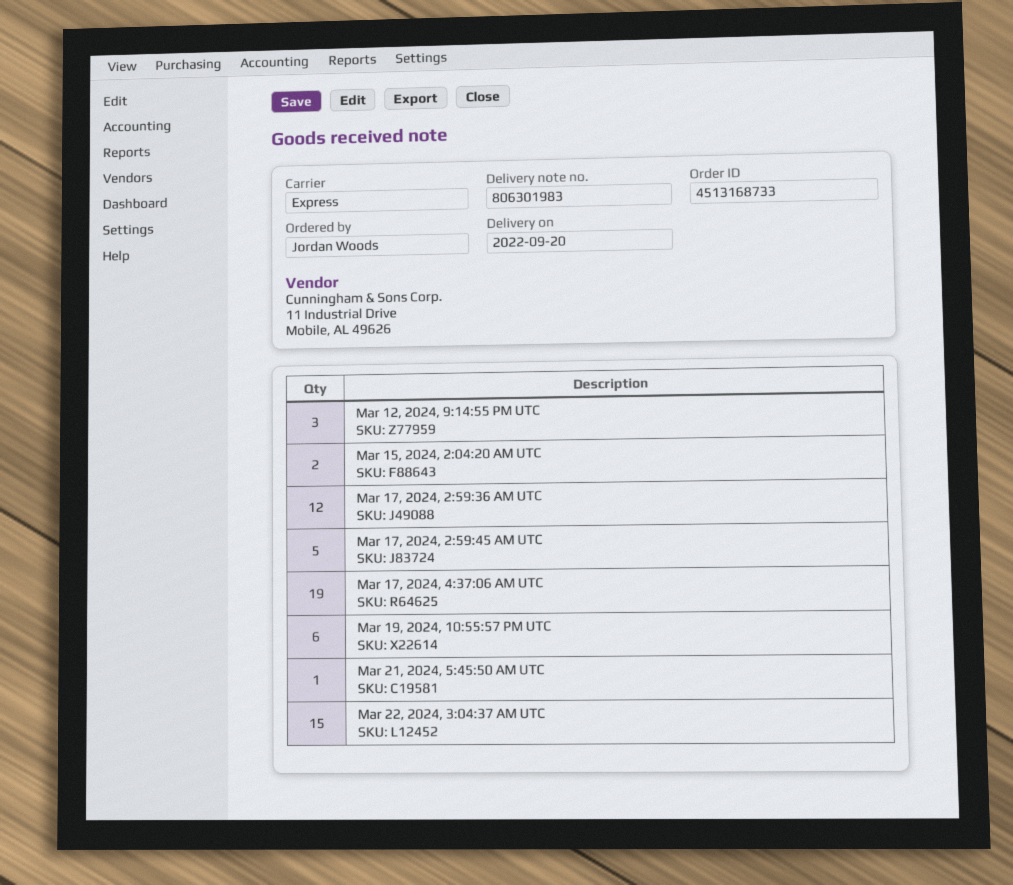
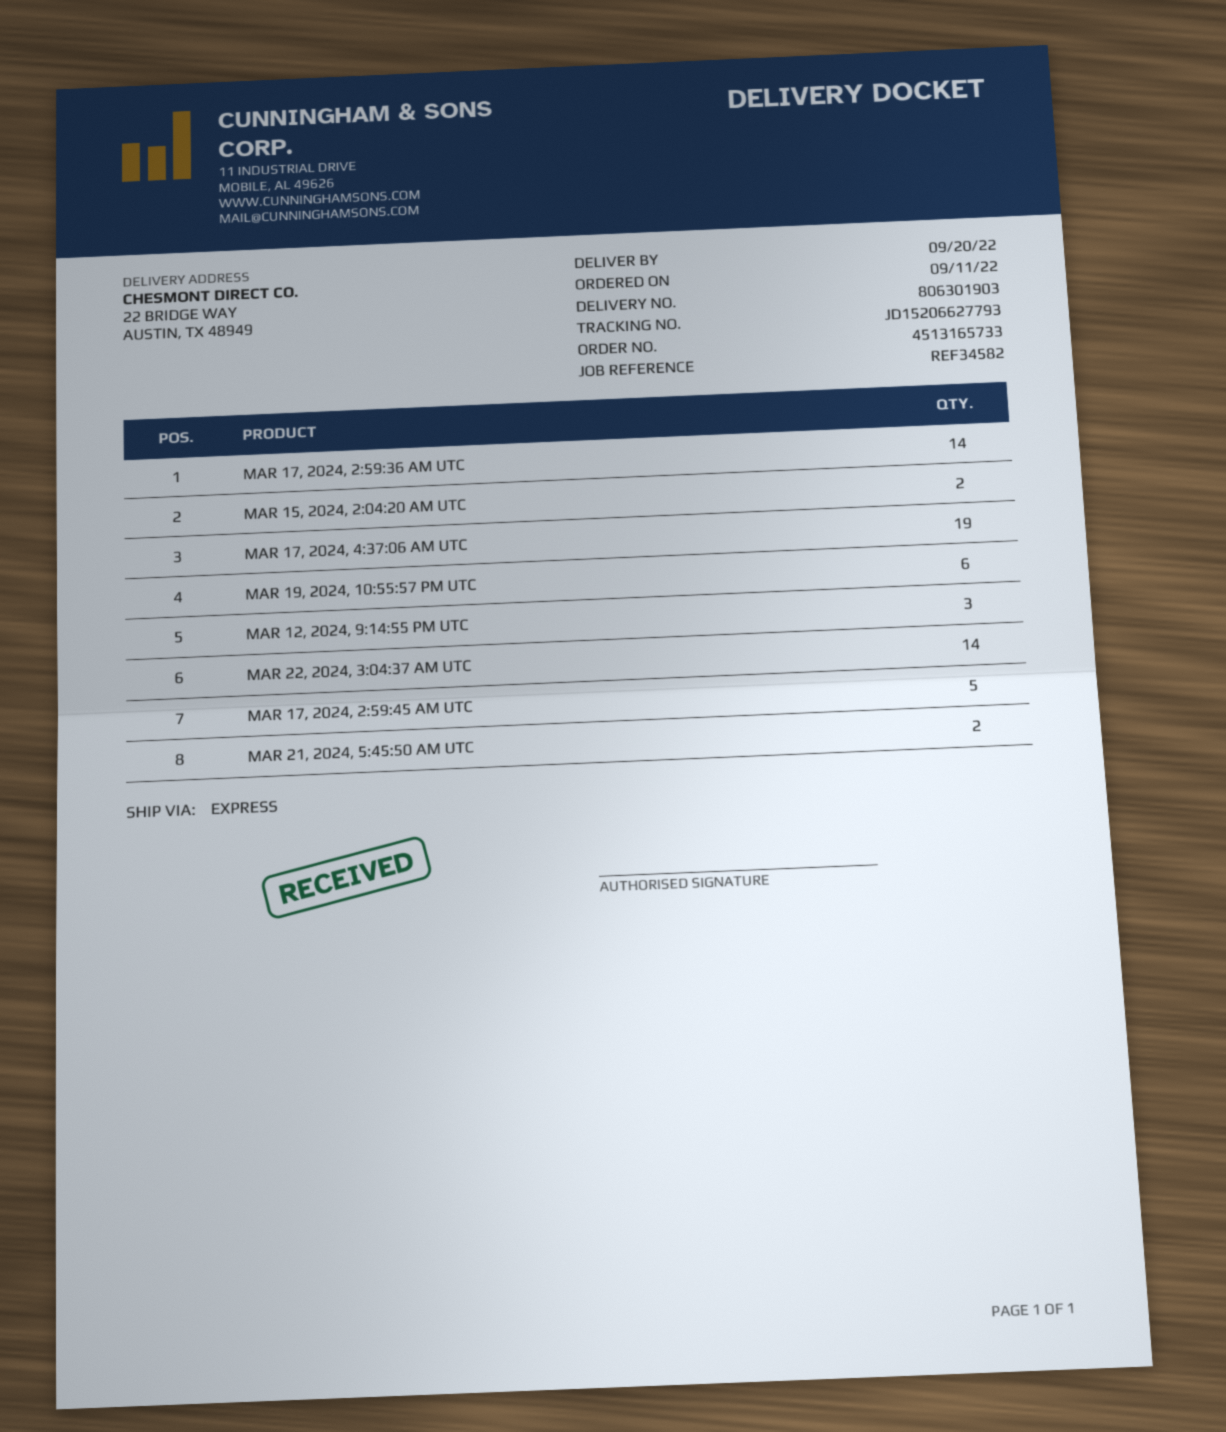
order number: 4513168733 -> 4513165733
delivery note number: 806301983 -> 806301903
Mar 17, 2024, 2:59:36 AM UTC: 12 -> 14
Mar 21, 2024, 5:45:50 AM UTC: 1 -> 2
Mar 22, 2024, 3:04:37 AM UTC: 15 -> 14

